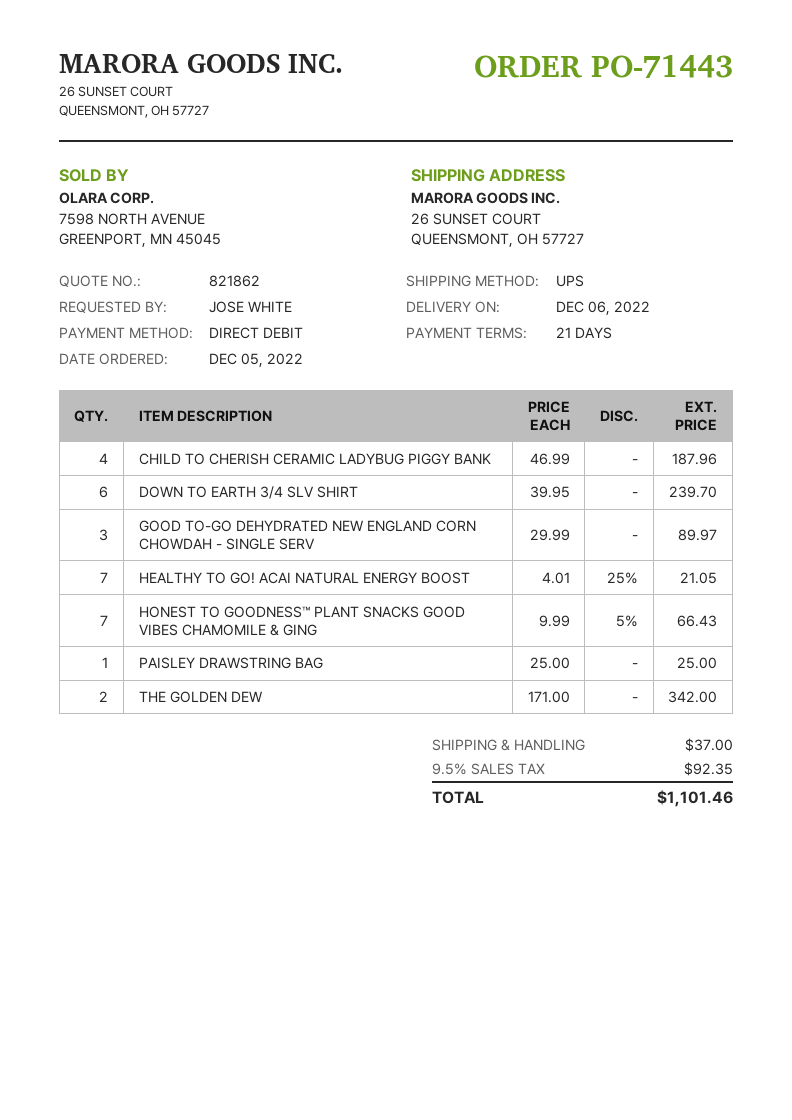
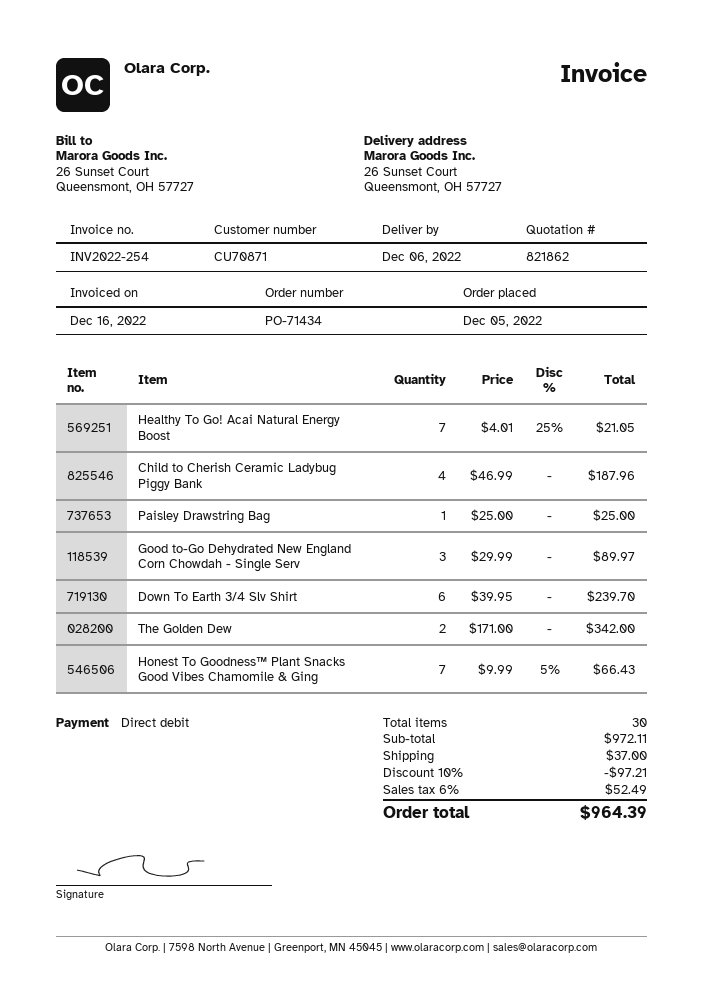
order number: PO-71443 -> PO-71434
discount: none -> 10% = 97.21
tax: 9.5% = 92.35 -> 6% = 52.49
total: 1101.46 -> 964.39

